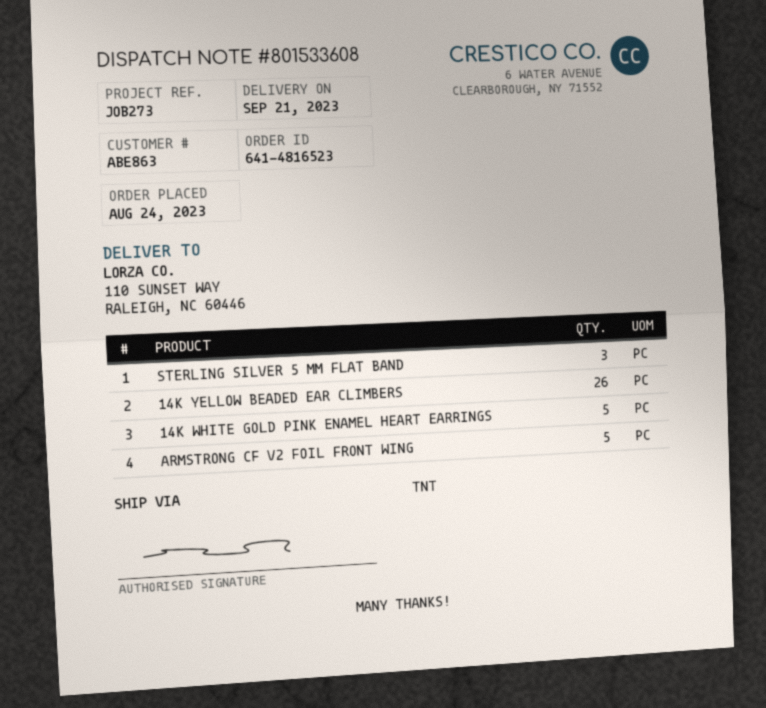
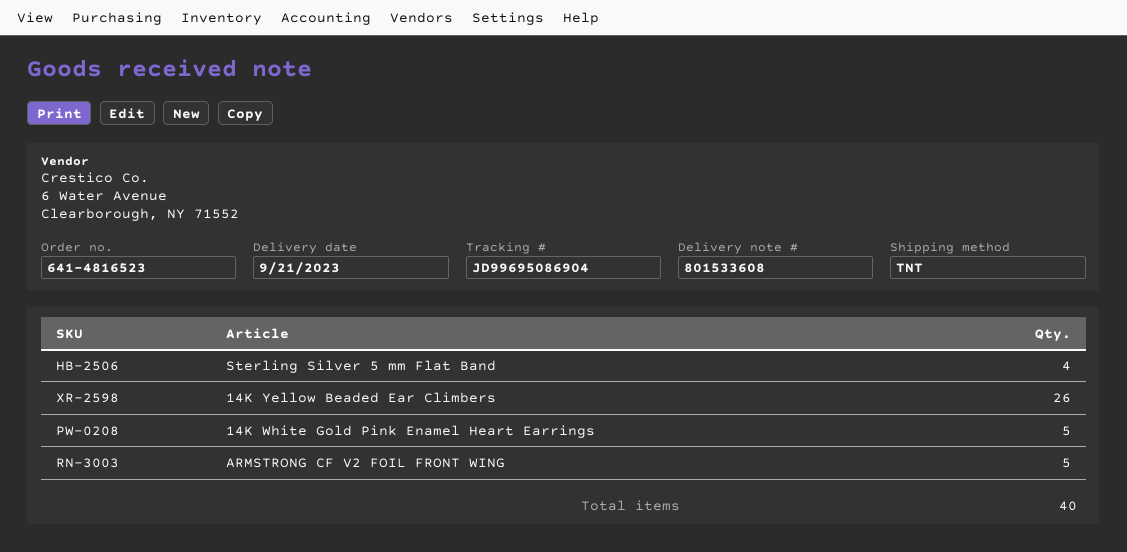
STERLING SILVER 5 MM FLAT BAND: 3 -> 4

